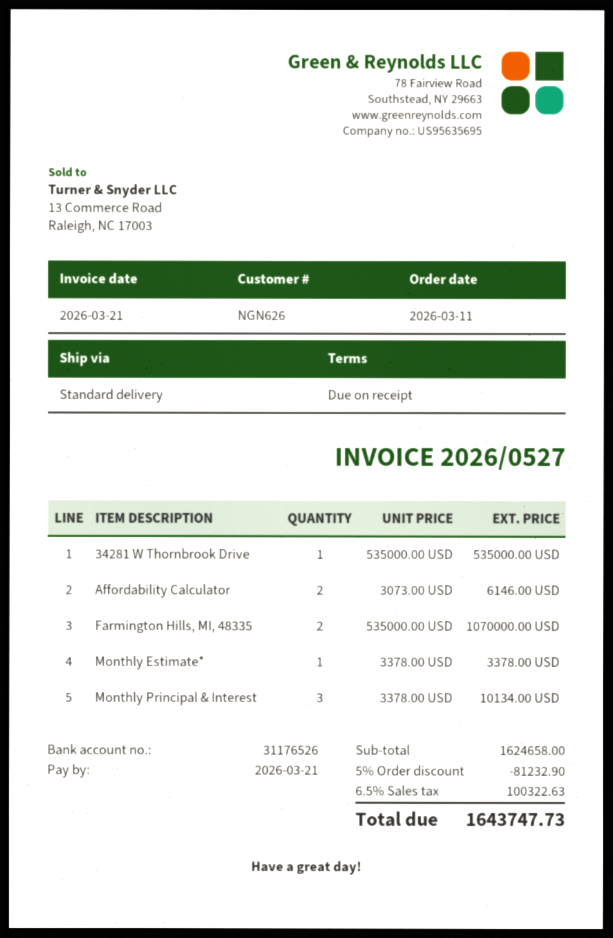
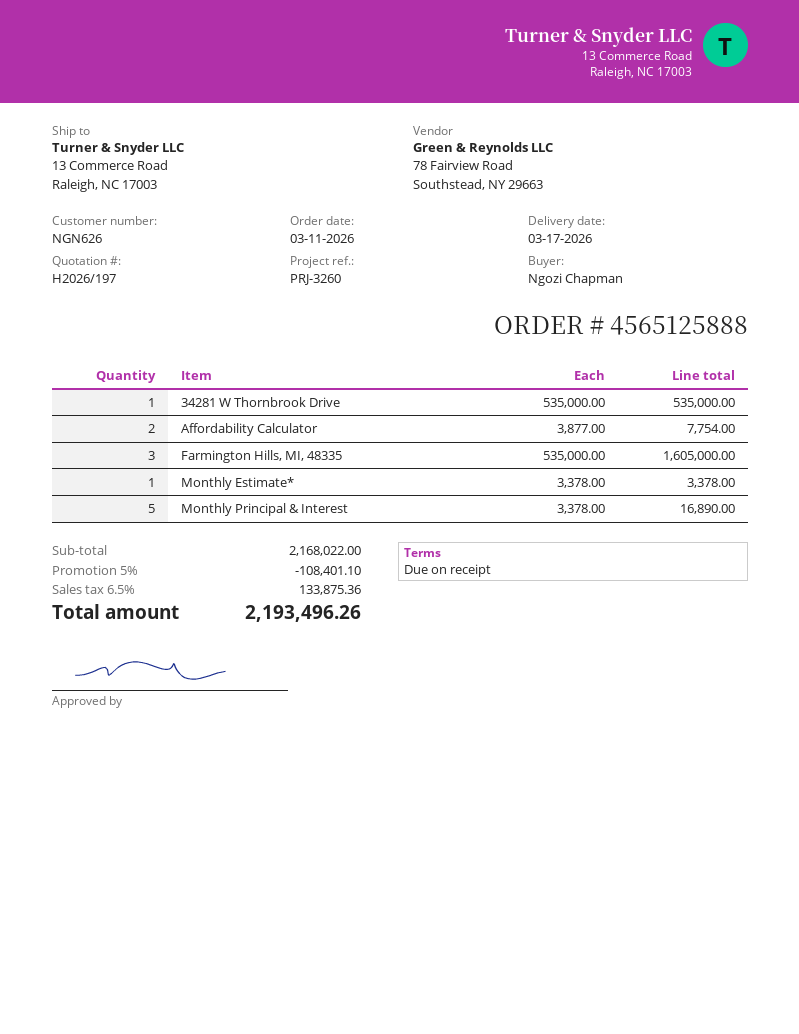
Affordability Calculator: 2 x 3073.00 = 6146.00 -> 2 x 3877.00 = 7754.00
Farmington Hills, MI, 48335: 2 x 535000.00 = 1070000.00 -> 3 x 535000.00 = 1605000.00
Monthly Principal & Interest: 3 x 3378.00 = 10134.00 -> 5 x 3378.00 = 16890.00
subtotal: 1624658.00 -> 2168022.00
discount: 5% = 81232.90 -> 5% = 108401.10
tax: 6.5% = 100322.63 -> 6.5% = 133875.36
total: 1643747.73 -> 2193496.26

